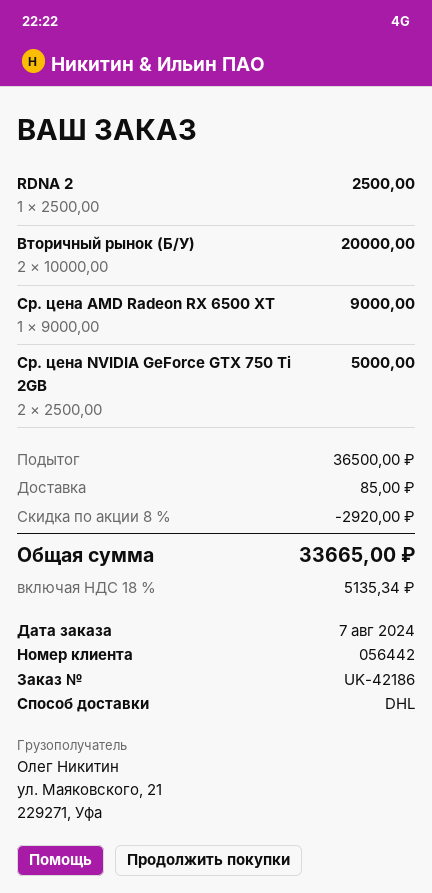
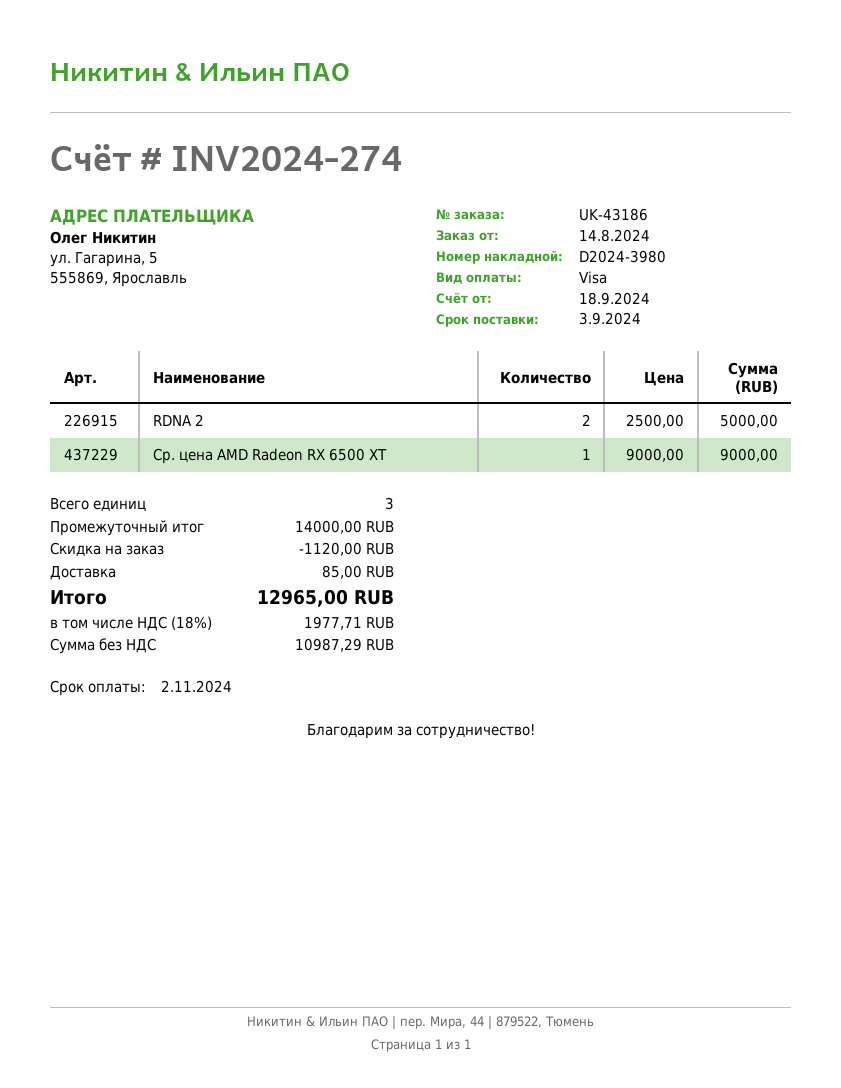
order number: UK-42186 -> UK-43186
order date: 2024-08-07 -> 2024-08-14
RDNA 2: 1 x 2500.00 = 2500.00 -> 2 x 2500.00 = 5000.00
Вторичный рынок (Б/У): 2 x 10000.00 = 20000.00 -> none
Ср. цена NVIDIA GeForce GTX 750 Ti 2GB: 2 x 2500.00 = 5000.00 -> none
subtotal: 36500.00 -> 14000.00
discount: 2920.00 -> 1120.00
tax: 18% = 5135.34 -> 18% = 1977.71
total: 33665.00 -> 12965.00

